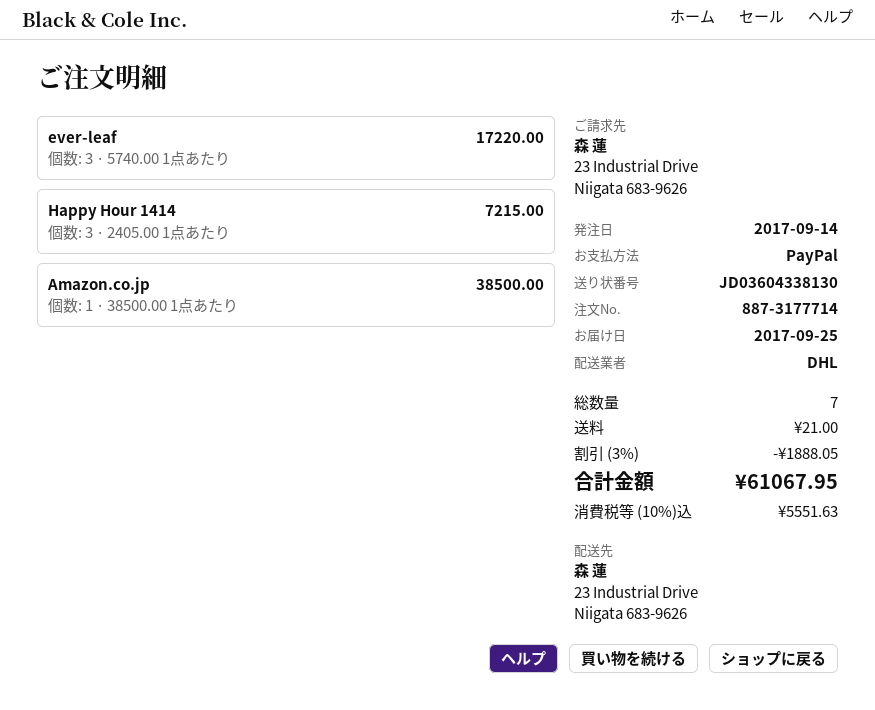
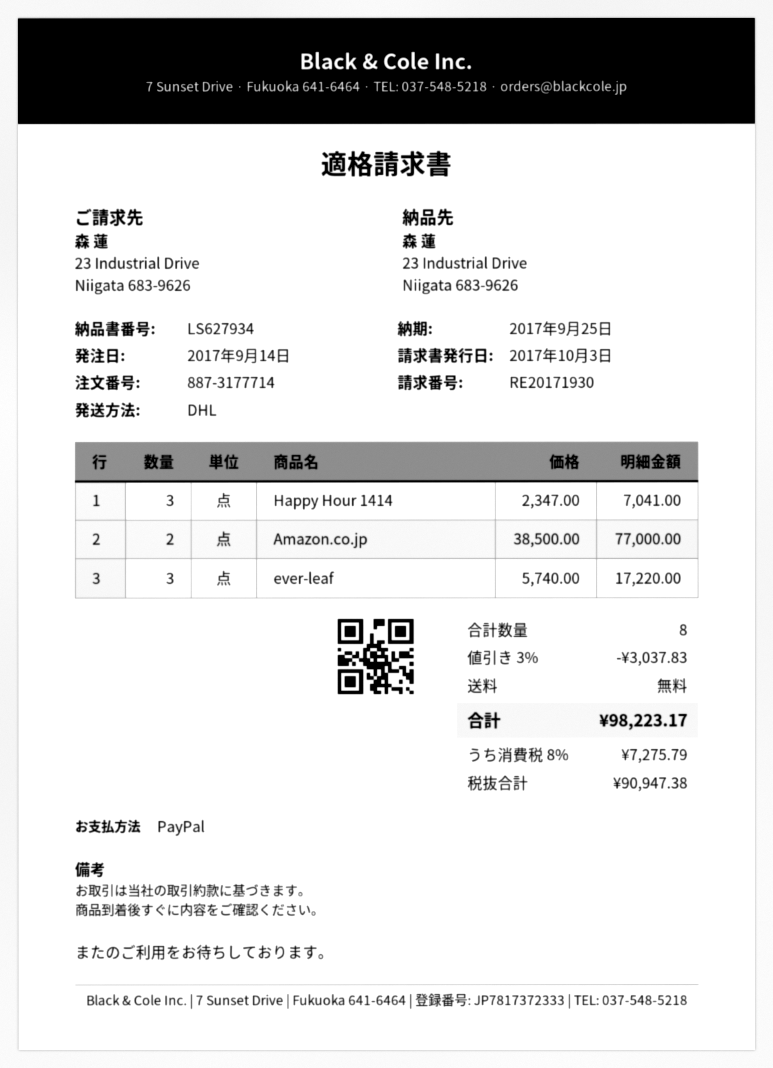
Happy Hour 1414: 3 x 2405.00 = 7215.00 -> 3 x 2347.00 = 7041.00
Amazon.co.jp: 1 x 38500.00 = 38500.00 -> 2 x 38500.00 = 77000.00
total quantity: 7 -> 8
discount: 3% = 1888.05 -> 3% = 3037.83
shipping: 21.00 -> 0.00
tax: 10% = 5551.63 -> 8% = 7275.79
total: 61067.95 -> 98223.17

